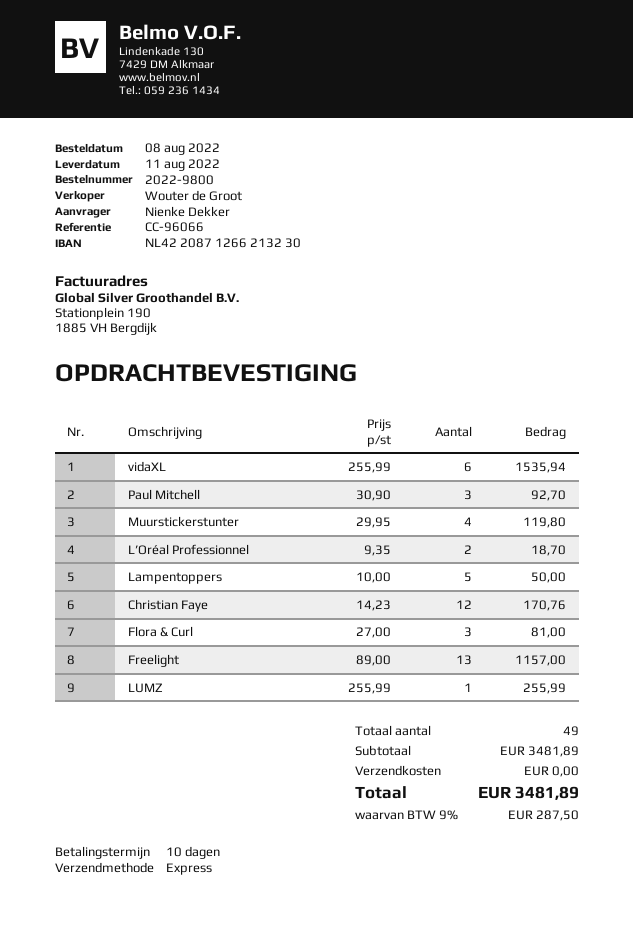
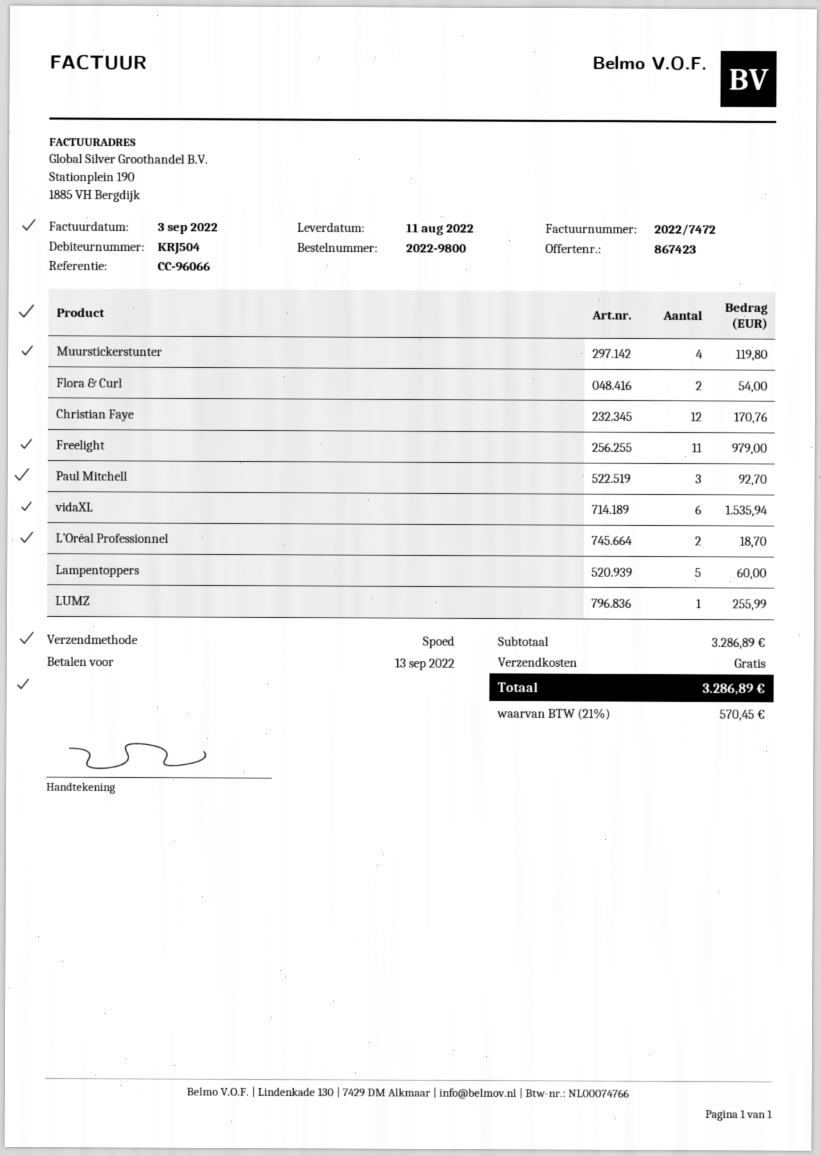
Lampentoppers: 5 for 50.00 -> 5 for 60.00
Flora & Curl: 3 for 81.00 -> 2 for 54.00
Freelight: 13 for 1157.00 -> 11 for 979.00
subtotal: 3481.89 -> 3286.89
tax: 9% = 287.50 -> 21% = 570.45
total: 3481.89 -> 3286.89

